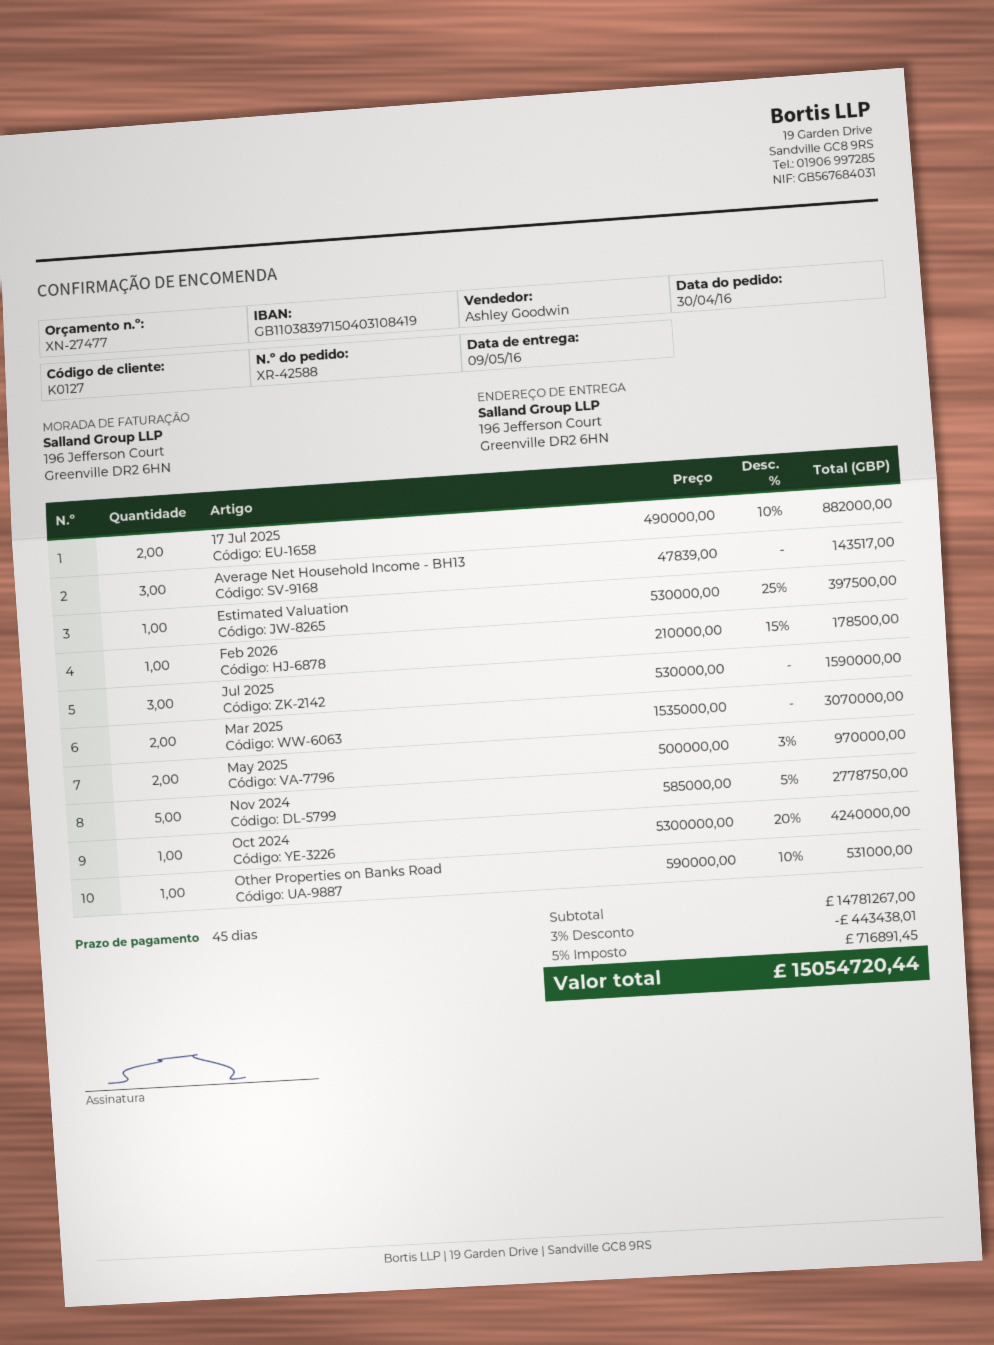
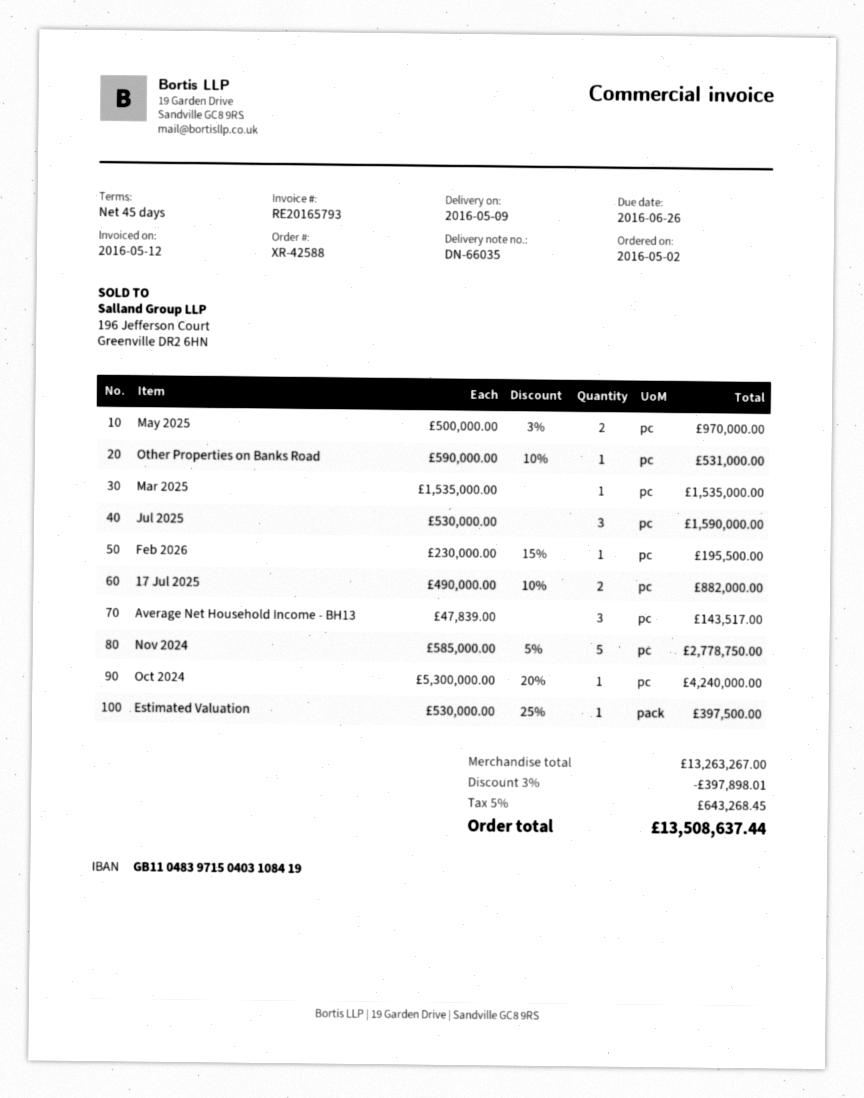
order date: 2016-04-30 -> 2016-05-02
bank account: GB11038397150403108419 -> GB11048397150403108419
Feb 2026: 1 x 210000.00 - 15% = 178500.00 -> 1 x 230000.00 - 15% = 195500.00
Mar 2025: 2 x 1535000.00 = 3070000.00 -> 1 x 1535000.00 = 1535000.00
subtotal: 14781267.00 -> 13263267.00
discount: 3% = 443438.01 -> 3% = 397898.01
tax: 5% = 716891.45 -> 5% = 643268.45
total: 15054720.44 -> 13508637.44

